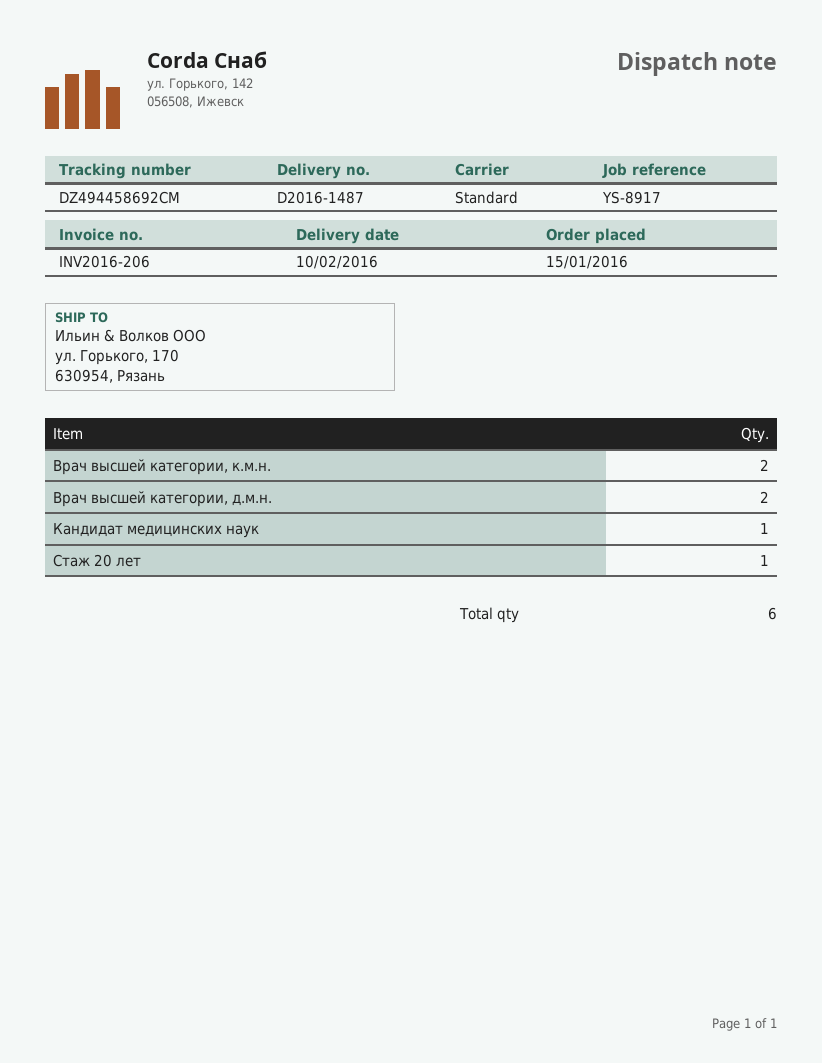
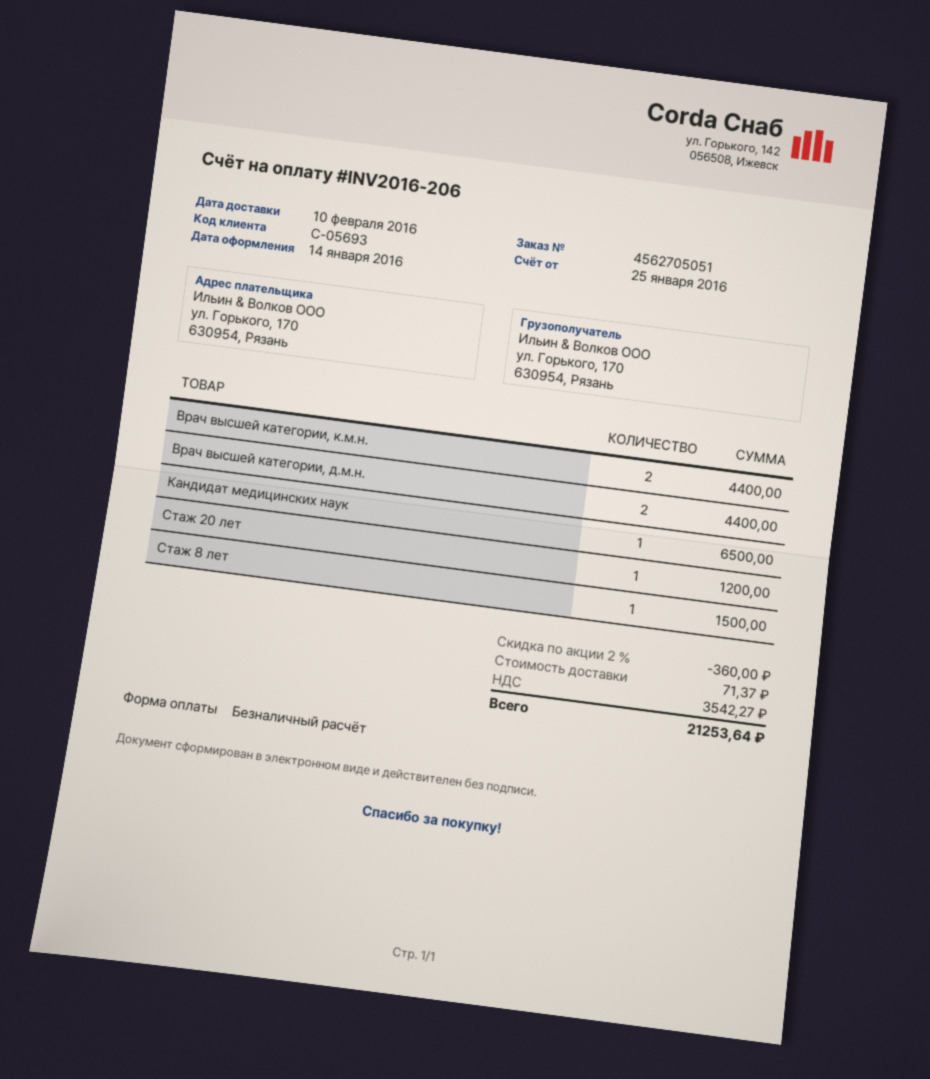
order date: 2016-01-15 -> 2016-01-14
Стаж 8 лет: none -> 1

